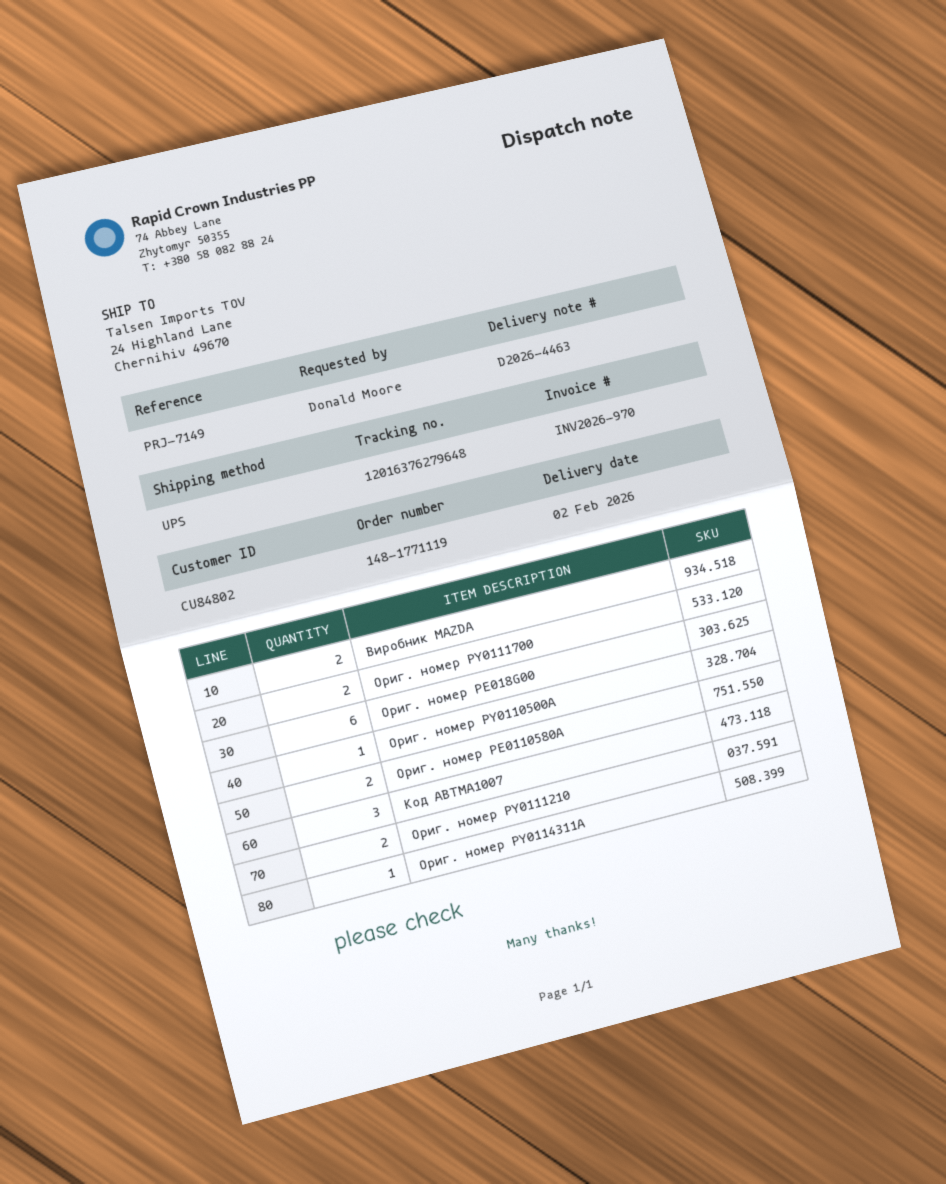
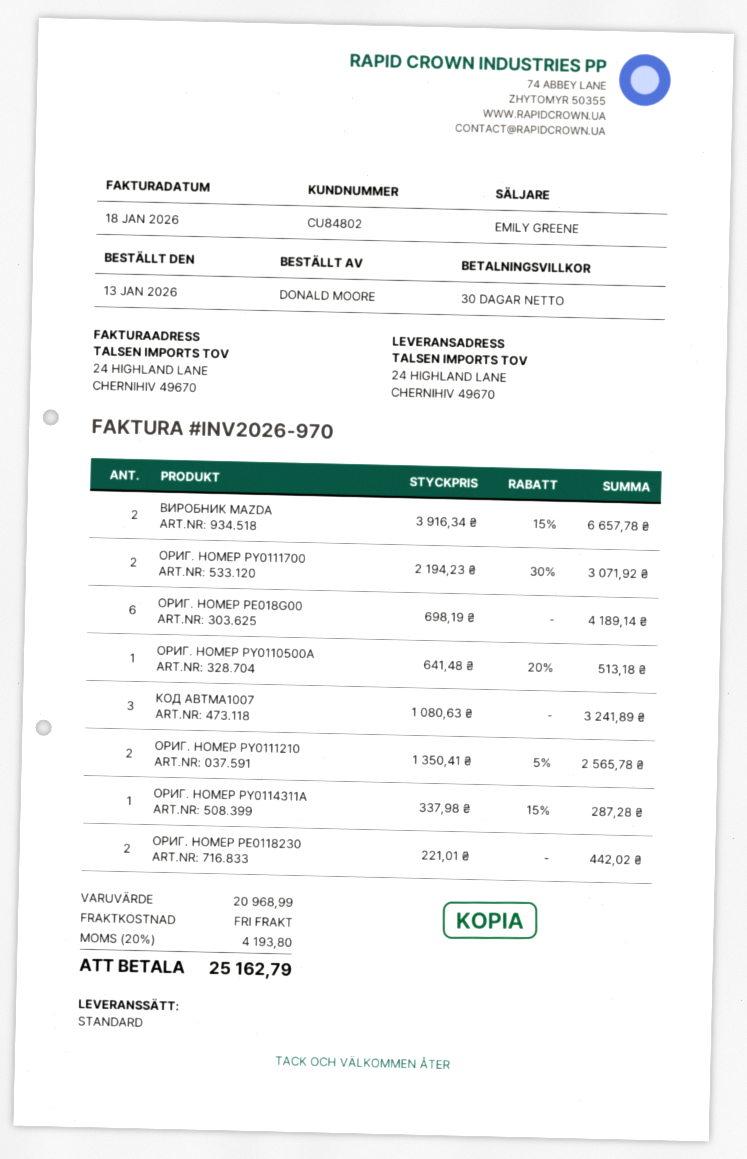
shipping method: UPS -> standard
Ориг. номер PE0110580A: 2 -> none
ОРИГ. НОМЕР PE0118230: none -> 2

